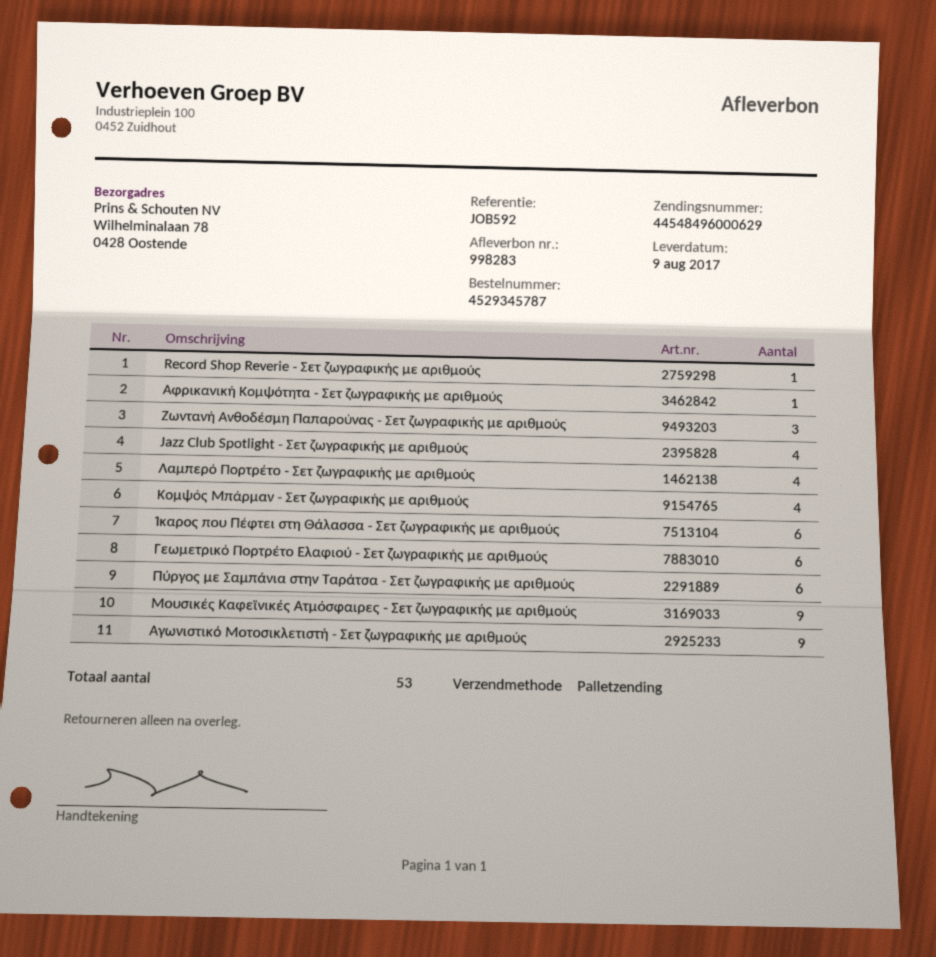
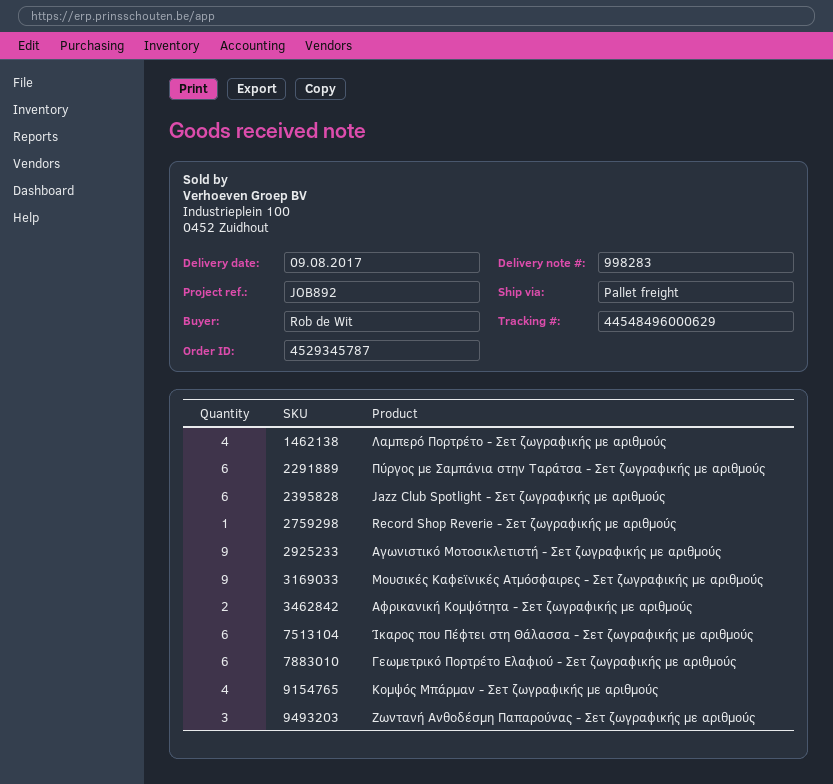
reference: JOB592 -> JOB892
Αφρικανική Κομψότητα - Σετ ζωγραφικής με αριθμούς: 1 -> 2
Jazz Club Spotlight - Σετ ζωγραφικής με αριθμούς: 4 -> 6

